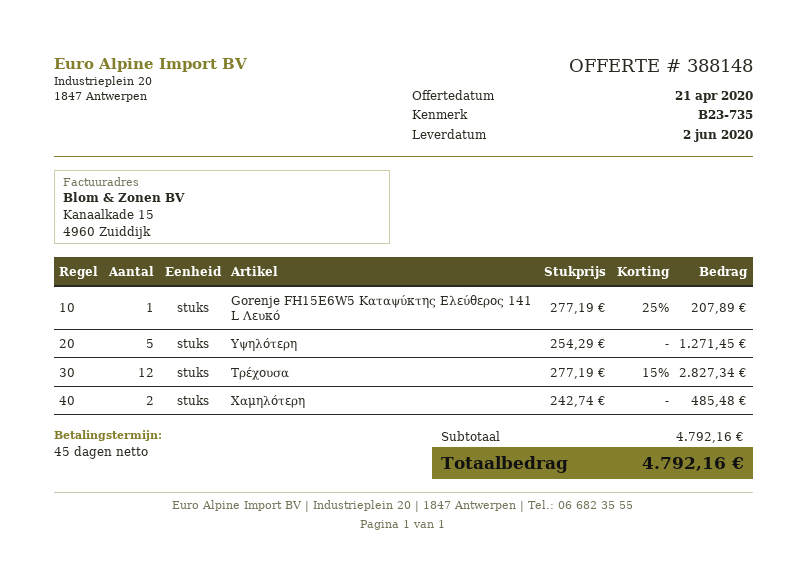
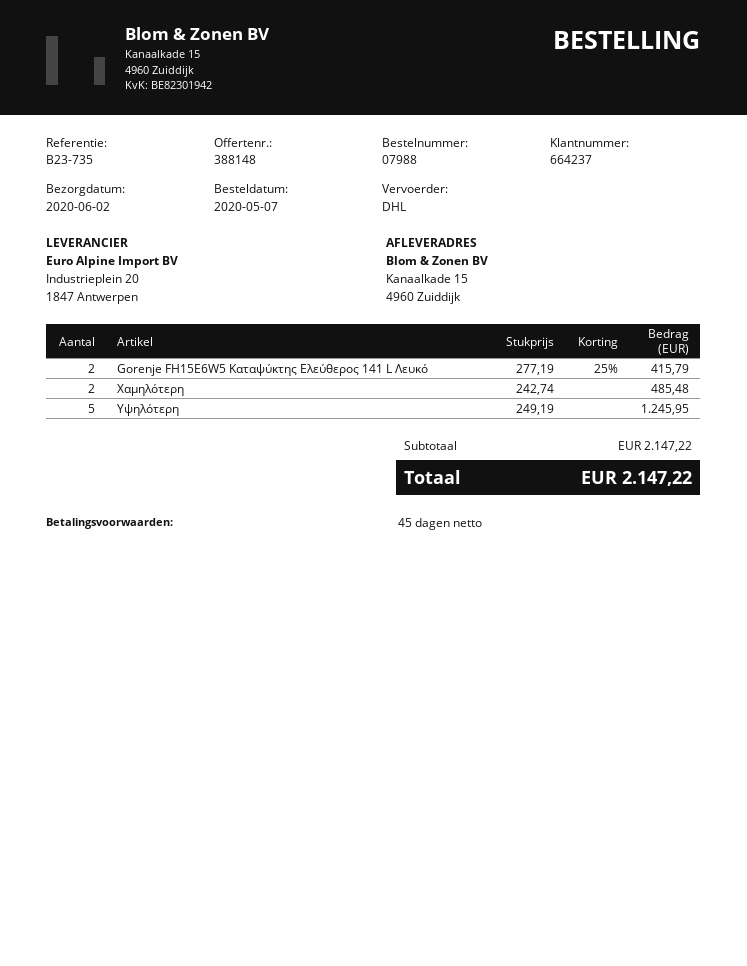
Gorenje FH15E6W5 Καταψύκτης Ελεύθερος 141 L Λευκό: 1 x 277.19 - 25% = 207.89 -> 2 x 277.19 - 25% = 415.79
Υψηλότερη: 5 x 254.29 = 1271.45 -> 5 x 249.19 = 1245.95
Τρέχουσα: 12 x 277.19 - 15% = 2827.34 -> none
subtotal: 4792.16 -> 2147.22
total: 4792.16 -> 2147.22

